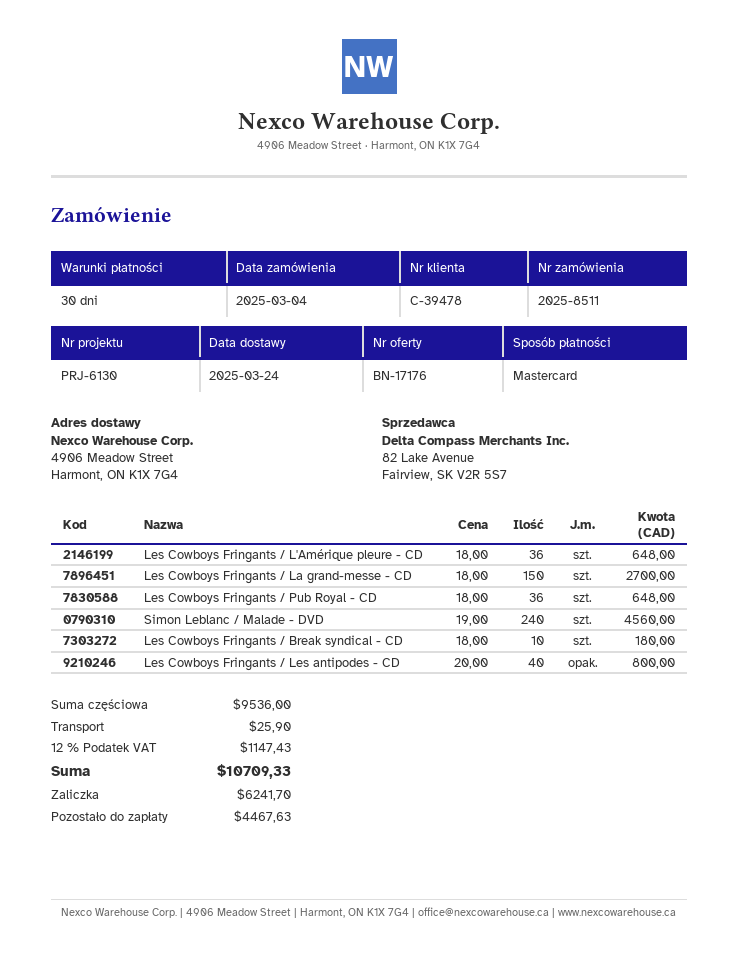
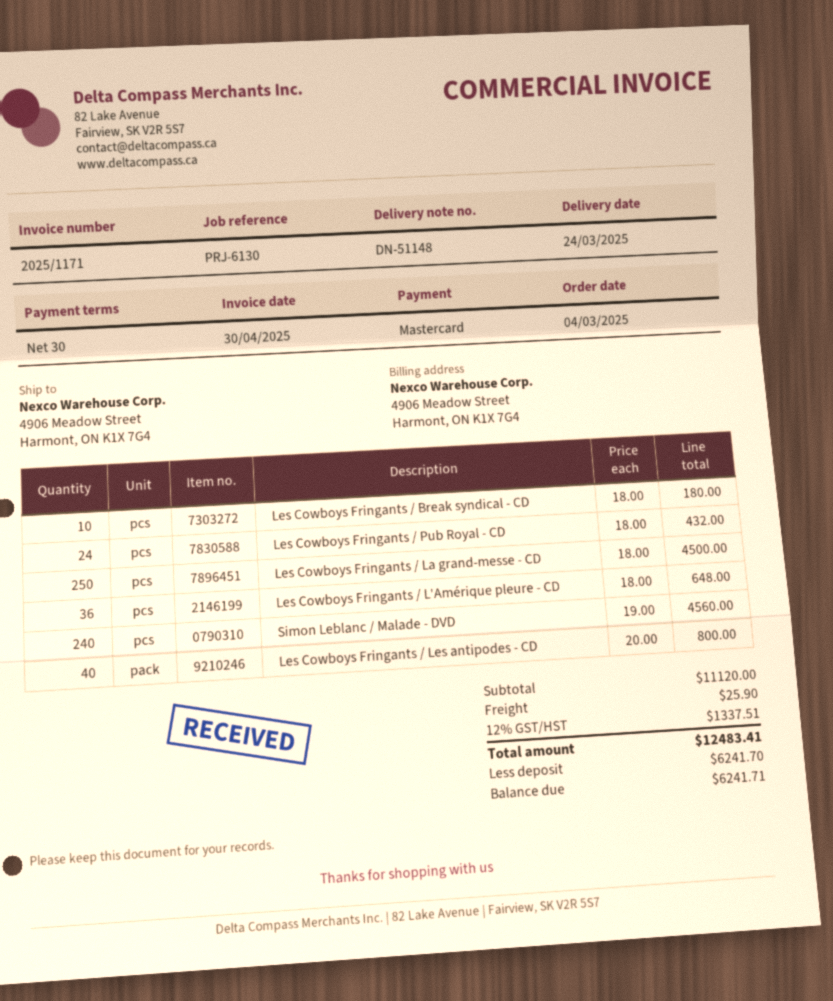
Les Cowboys Fringants / La grand-messe - CD: 150 x 18.00 = 2700.00 -> 250 x 18.00 = 4500.00
Les Cowboys Fringants / Pub Royal - CD: 36 x 18.00 = 648.00 -> 24 x 18.00 = 432.00
subtotal: 9536.00 -> 11120.00
tax: 12% = 1147.43 -> 12% = 1337.51
total: 10709.33 -> 12483.41
balance: 4467.63 -> 6241.71

